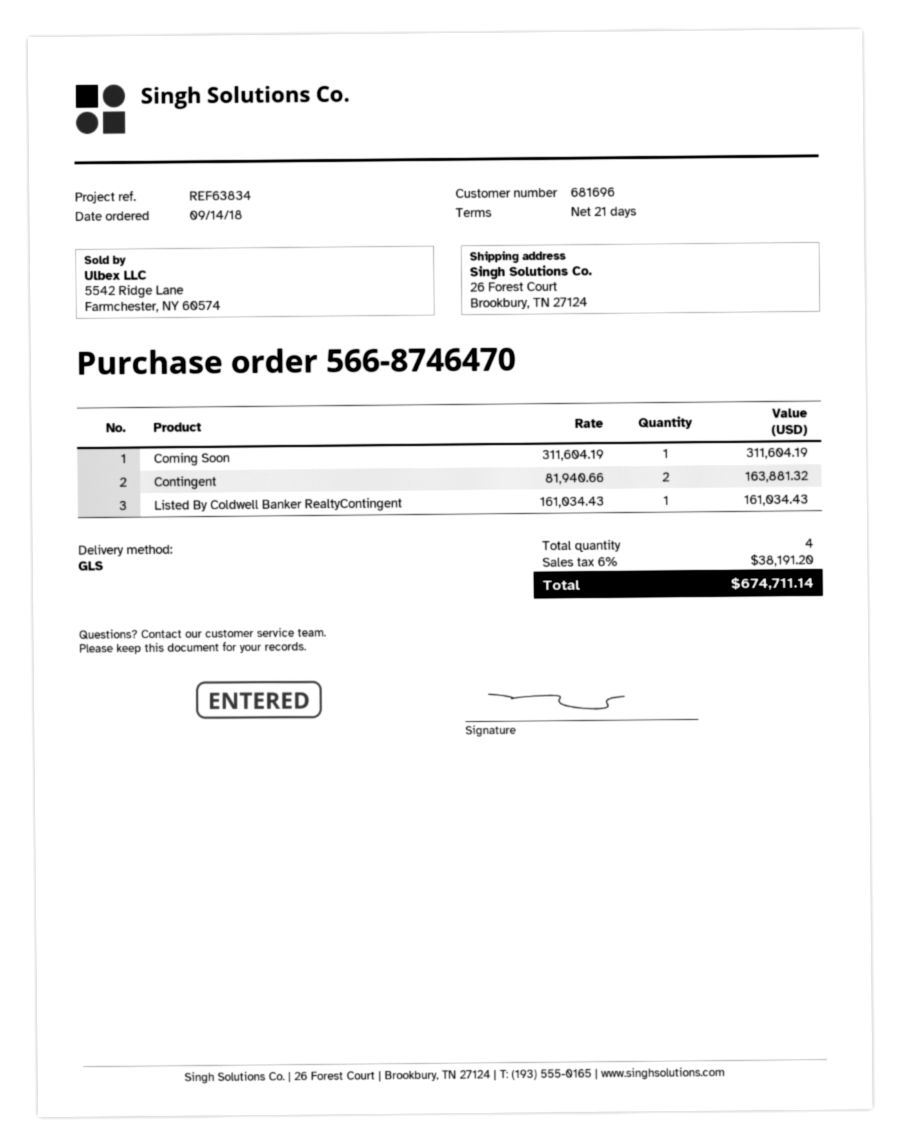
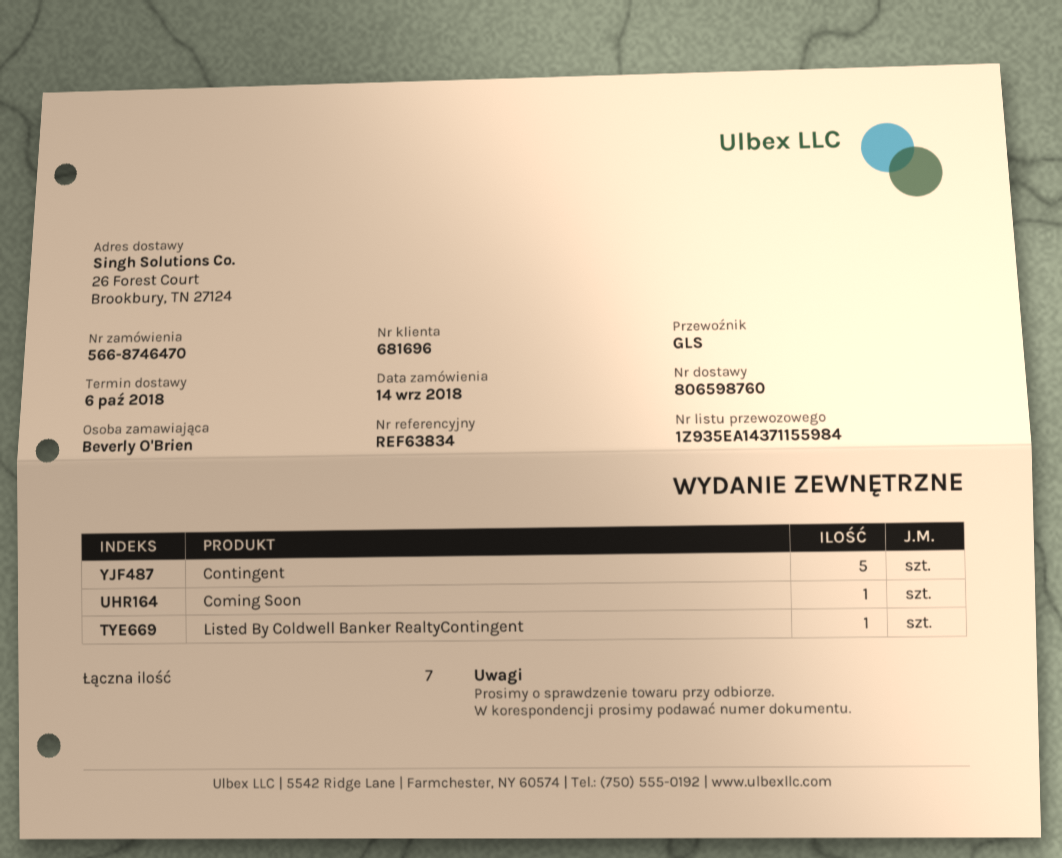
Contingent: 2 -> 5
total quantity: 4 -> 7

